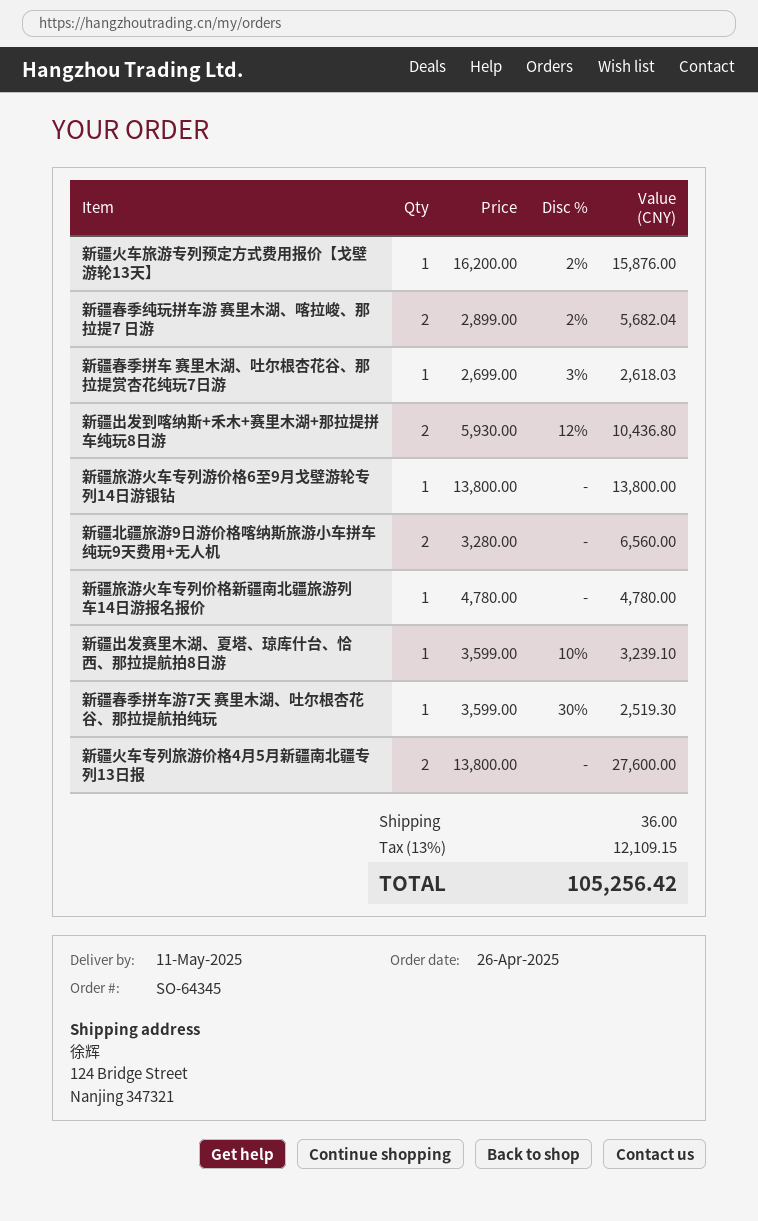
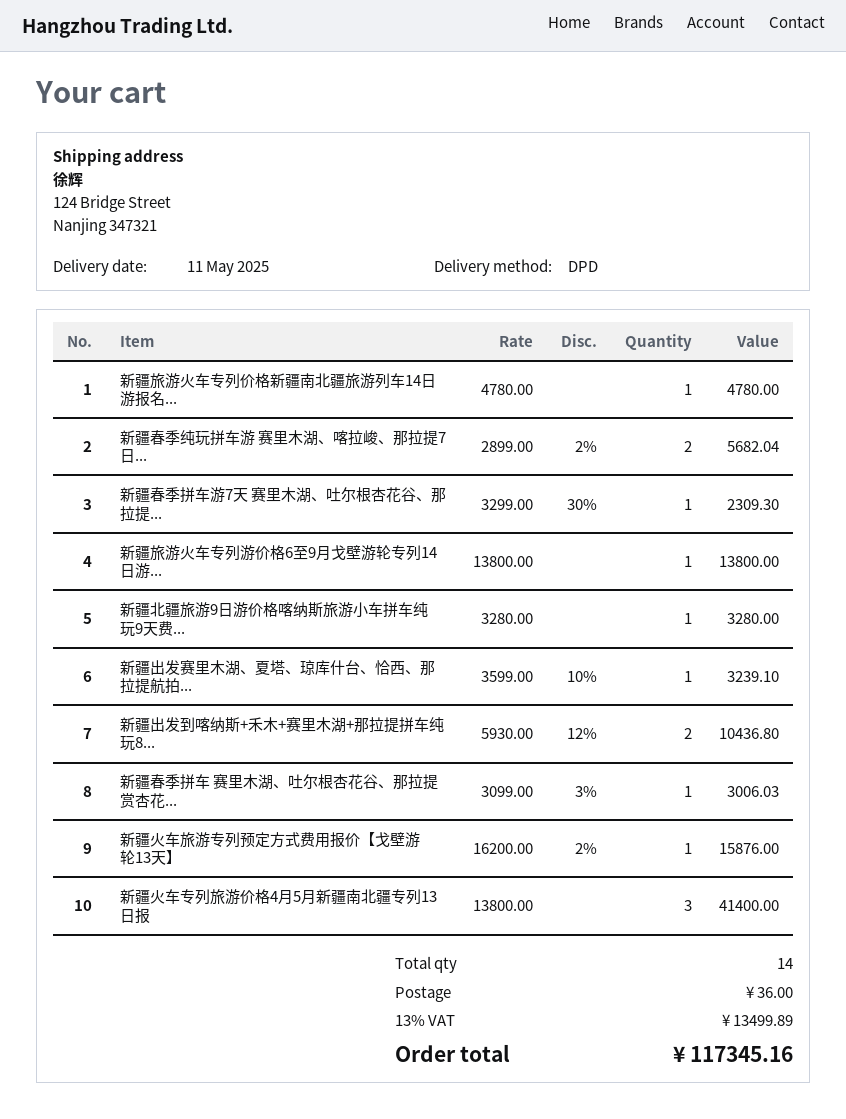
新疆春季拼车 赛里木湖、吐尔根杏花谷、那拉提赏杏花纯玩7日游: 1 x 2699.00 - 3% = 2618.03 -> 1 x 3099.00 - 3% = 3006.03
新疆北疆旅游9日游价格喀纳斯旅游小车拼车纯玩9天费用+无人机: 2 x 3280.00 = 6560.00 -> 1 x 3280.00 = 3280.00
新疆春季拼车游7天 赛里木湖、吐尔根杏花谷、那拉提航拍纯玩: 1 x 3599.00 - 30% = 2519.30 -> 1 x 3299.00 - 30% = 2309.30
新疆火车专列旅游价格4月5月新疆南北疆专列13日报: 2 x 13800.00 = 27600.00 -> 3 x 13800.00 = 41400.00
tax: 13% = 12109.15 -> 13% = 13499.89
total: 105256.42 -> 117345.16

